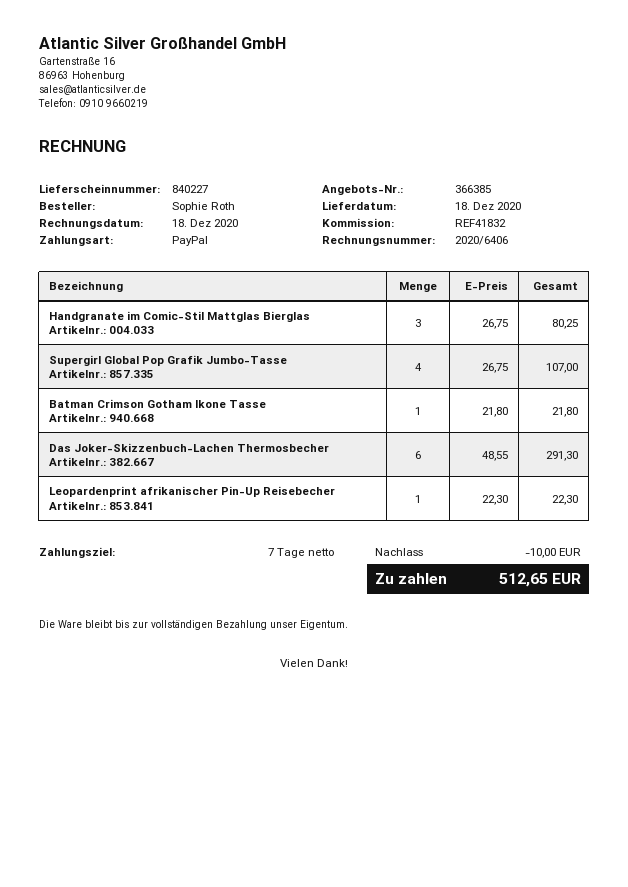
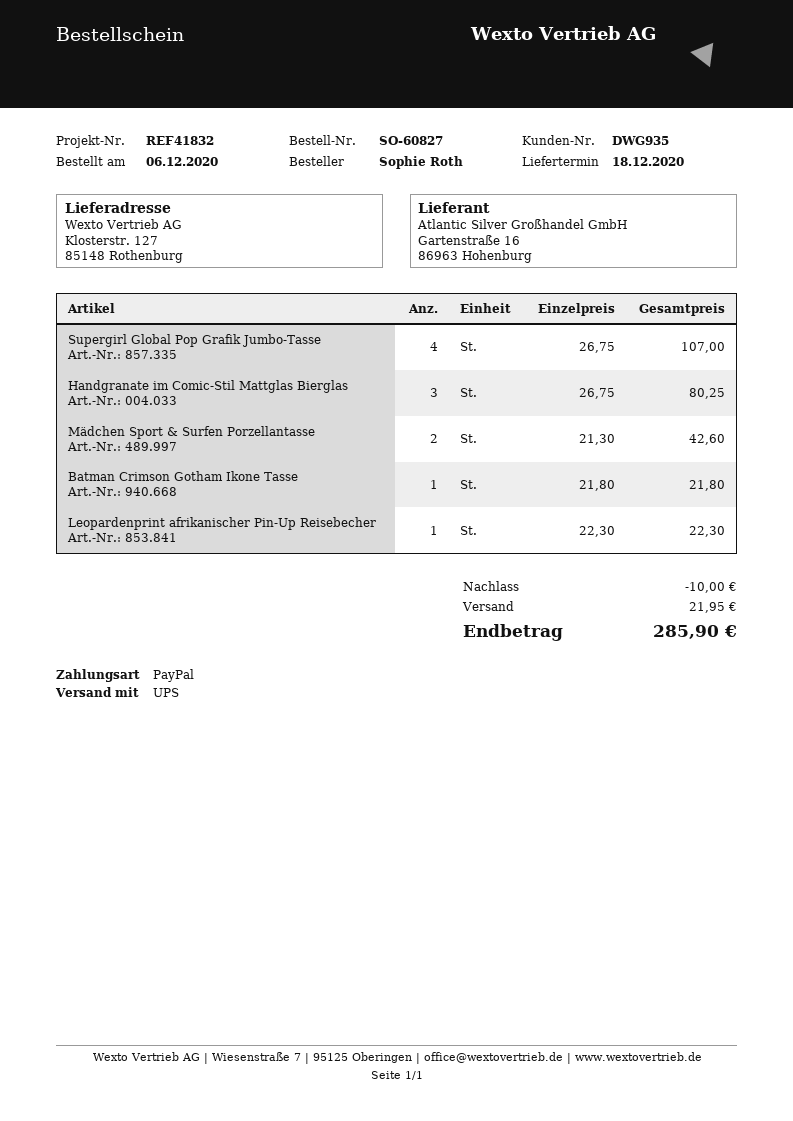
Das Joker-Skizzenbuch-Lachen Thermosbecher: 6 x 48.55 = 291.30 -> none
Mädchen Sport & Surfen Porzellantasse: none -> 2 x 21.30 = 42.60
shipping: none -> 21.95
total: 512.65 -> 285.90

